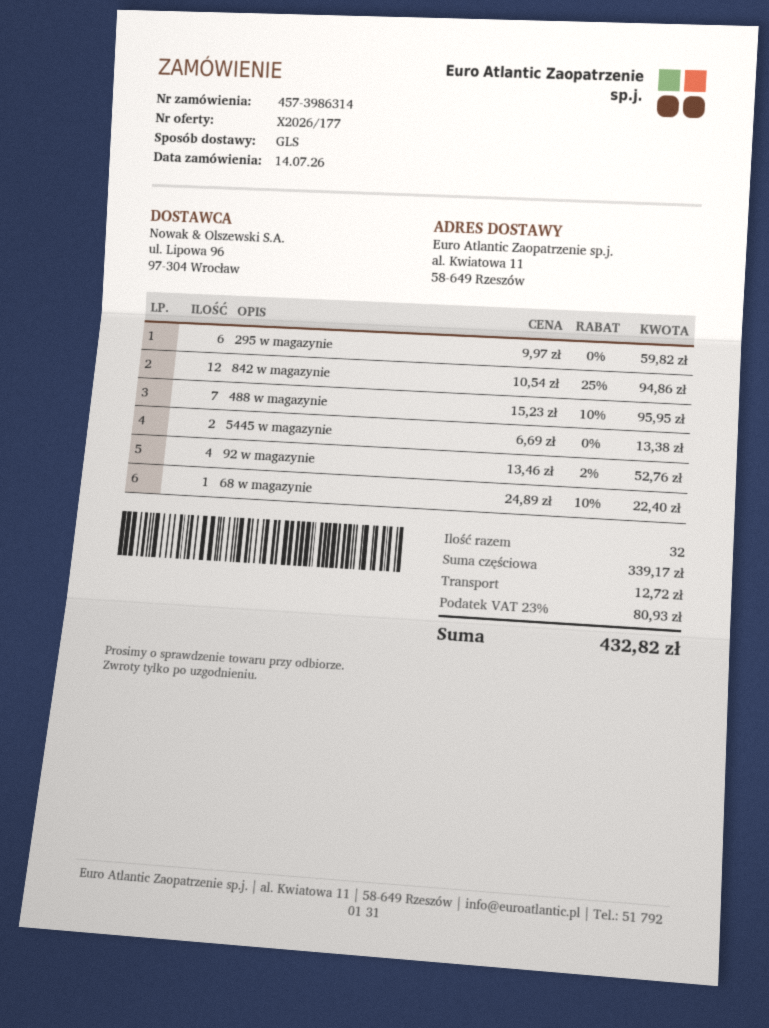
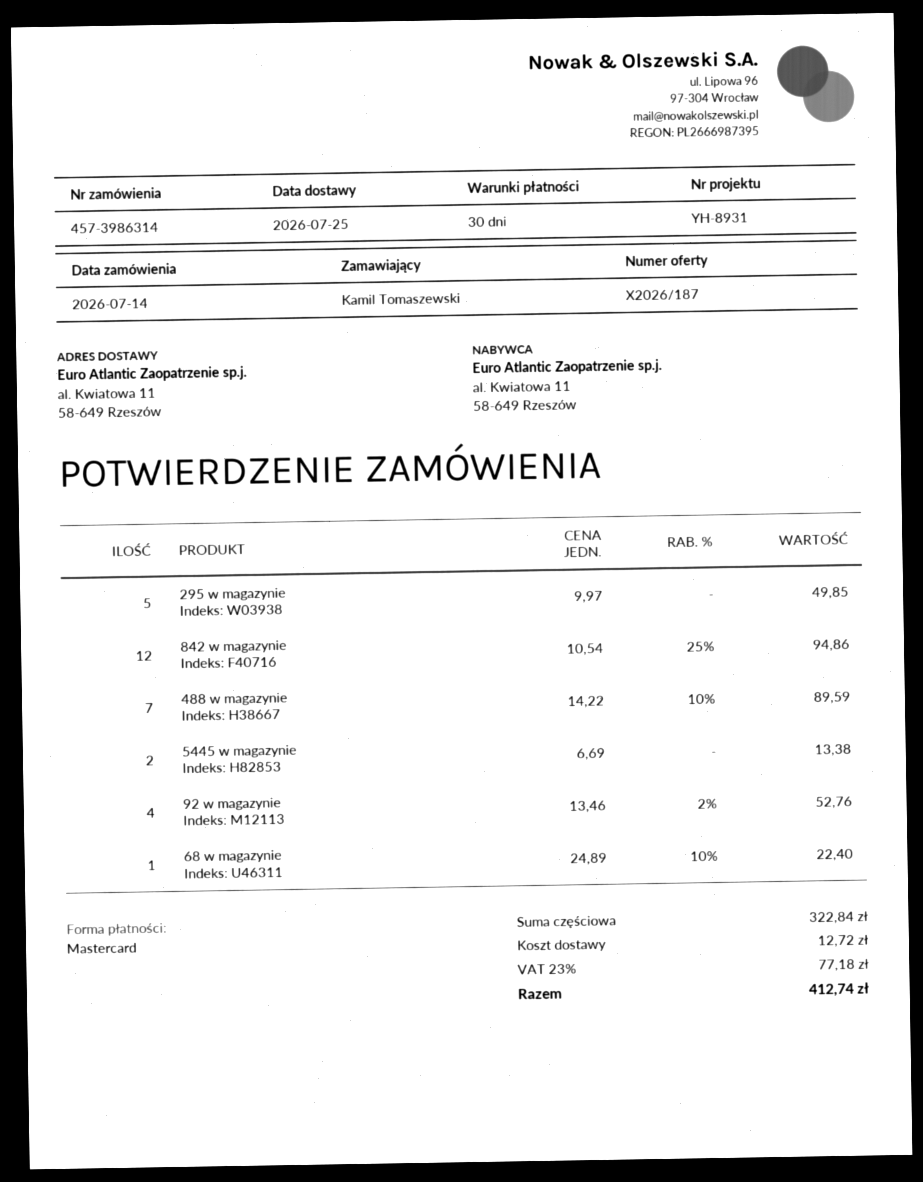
quote number: X2026/177 -> X2026/187
295 w magazynie: 6 x 9.97 = 59.82 -> 5 x 9.97 = 49.85
488 w magazynie: 7 x 15.23 - 10% = 95.95 -> 7 x 14.22 - 10% = 89.59
subtotal: 339.17 -> 322.84
tax: 23% = 80.93 -> 23% = 77.18
total: 432.82 -> 412.74

